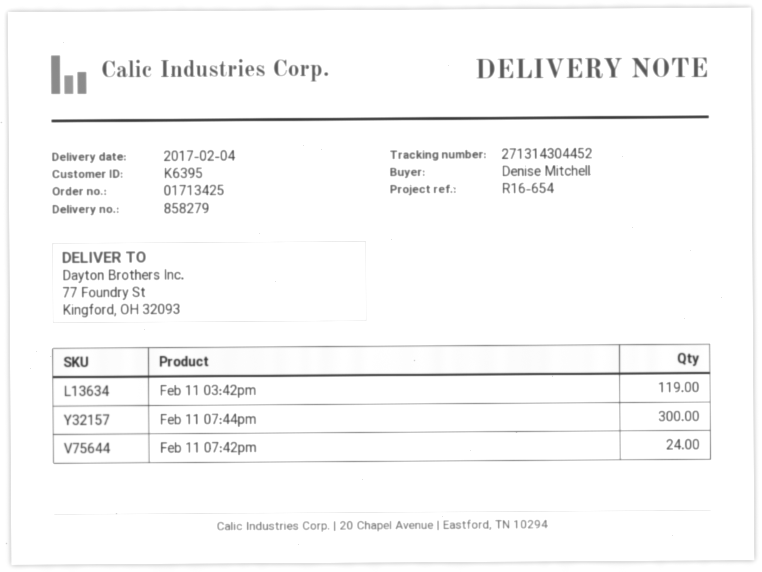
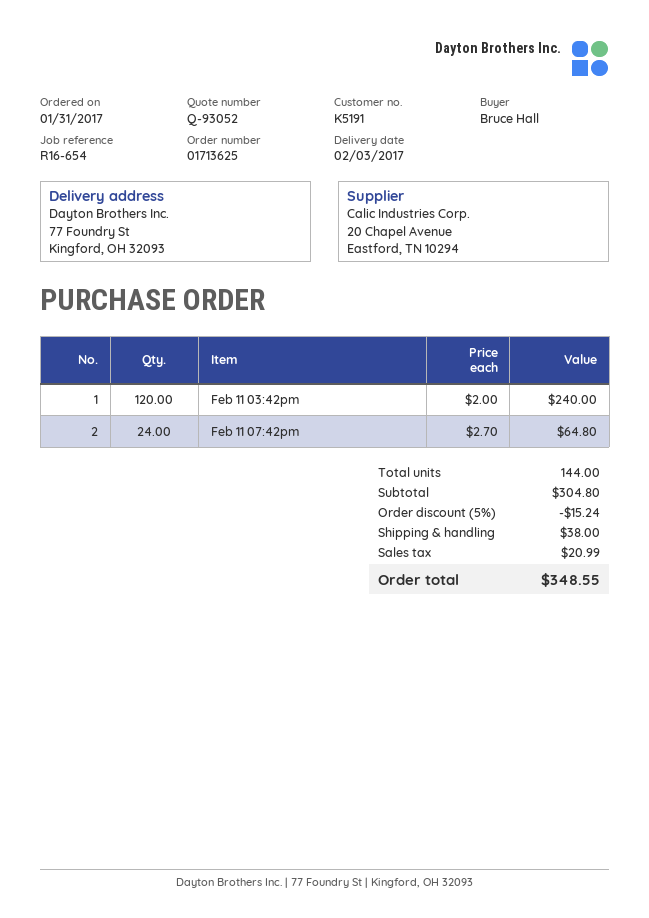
order number: 01713425 -> 01713625
delivery date: 2017-02-04 -> 2017-02-03
customer number: K6395 -> K5191
ordered by: Denise Mitchell -> Bruce Hall
Feb 11 03:42pm: 119 -> 120
Feb 11 07:44pm: 300 -> none

